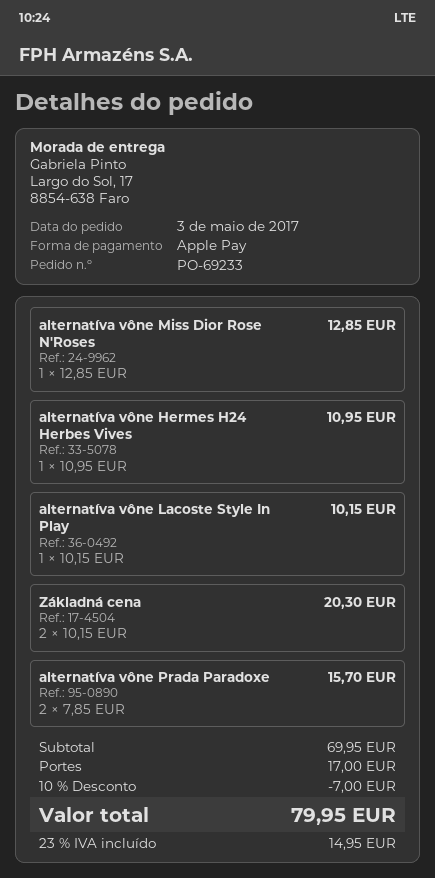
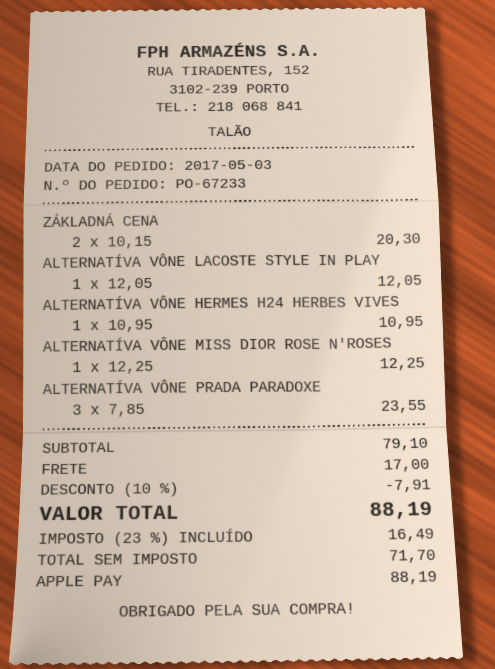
order number: PO-69233 -> PO-67233
alternatíva vône Miss Dior Rose N'Roses: 1 x 12.85 = 12.85 -> 1 x 12.25 = 12.25
alternatíva vône Lacoste Style In Play: 1 x 10.15 = 10.15 -> 1 x 12.05 = 12.05
alternatíva vône Prada Paradoxe: 2 x 7.85 = 15.70 -> 3 x 7.85 = 23.55
subtotal: 69.95 -> 79.10
discount: 10% = 7.00 -> 10% = 7.91
tax: 23% = 14.95 -> 23% = 16.49
total: 79.95 -> 88.19

